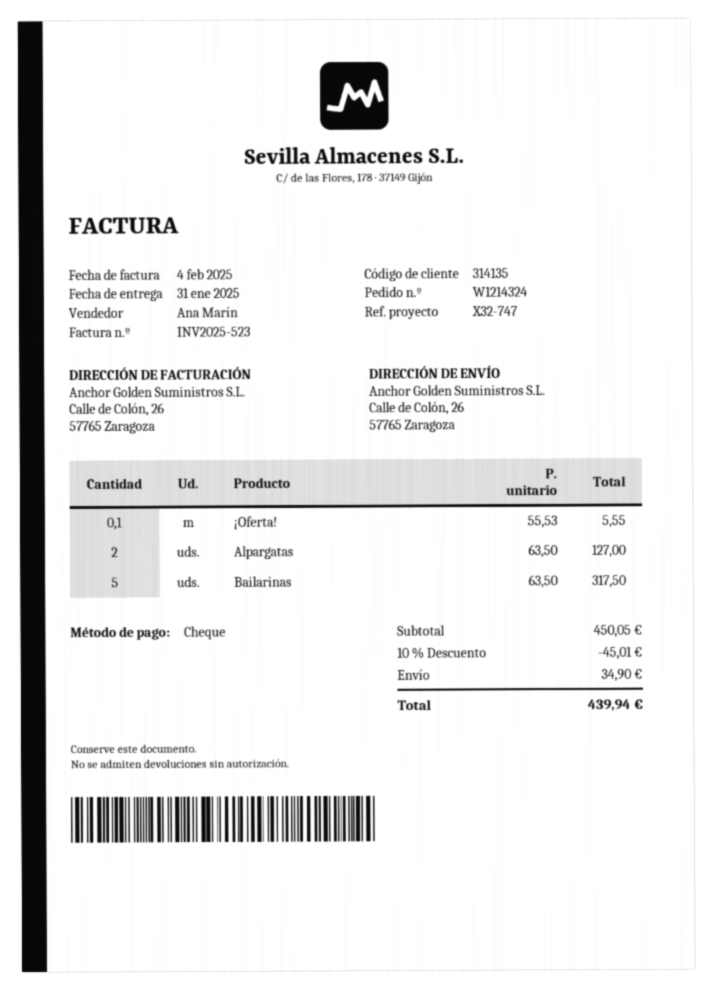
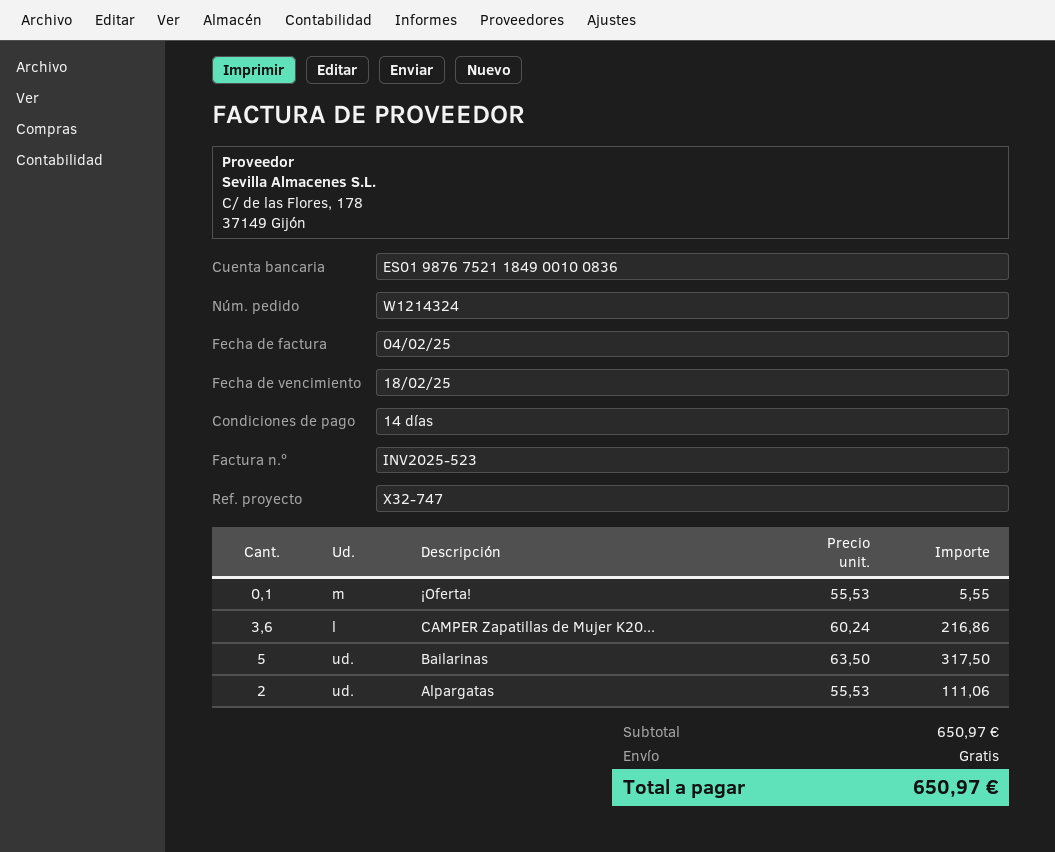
Alpargatas: 2 x 63.50 = 127.00 -> 2 x 55.53 = 111.06
CAMPER Zapatillas de Mujer K20...: none -> 3.6 x 60.24 = 216.86
subtotal: 450.05 -> 650.97
discount: 10% = 45.01 -> none
shipping: 34.90 -> 0.00
total: 439.94 -> 650.97

